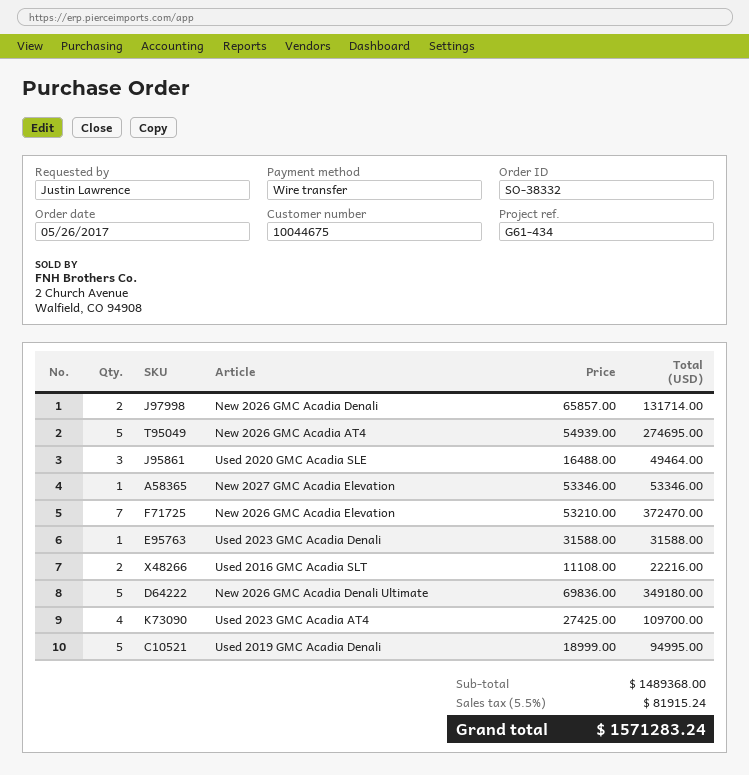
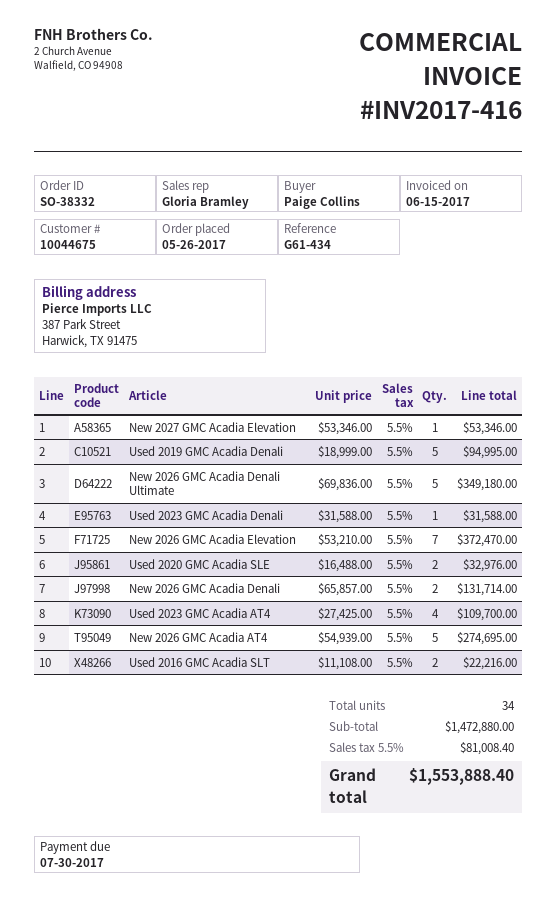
ordered by: Justin Lawrence -> Paige Collins
Used 2020 GMC Acadia SLE: 3 x 16488.00 = 49464.00 -> 2 x 16488.00 = 32976.00
subtotal: 1489368.00 -> 1472880.00
tax: 5.5% = 81915.24 -> 5.5% = 81008.40
total: 1571283.24 -> 1553888.40

